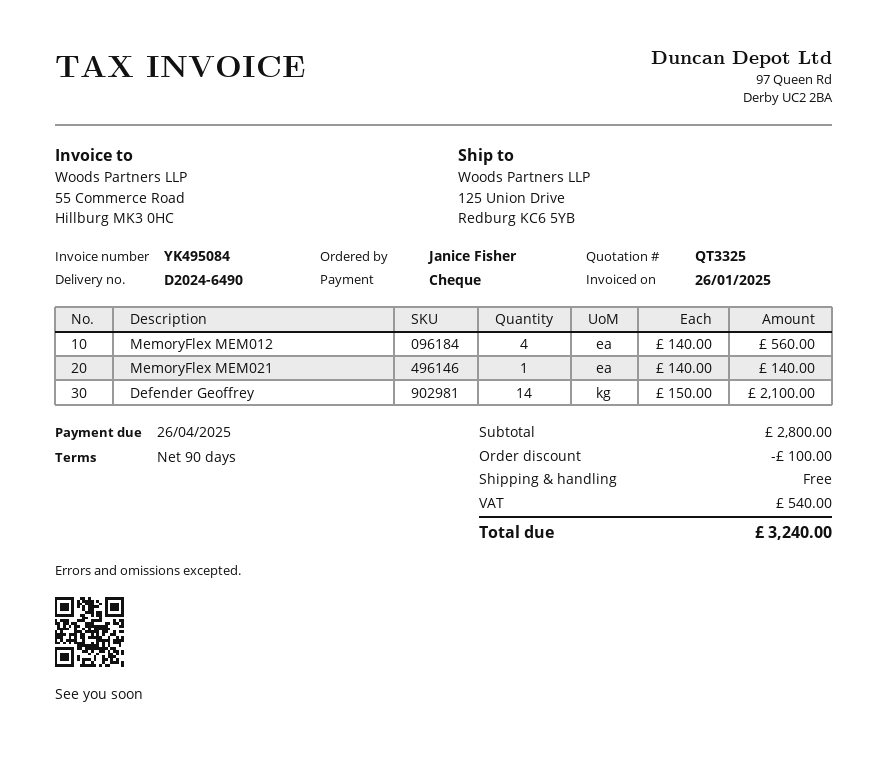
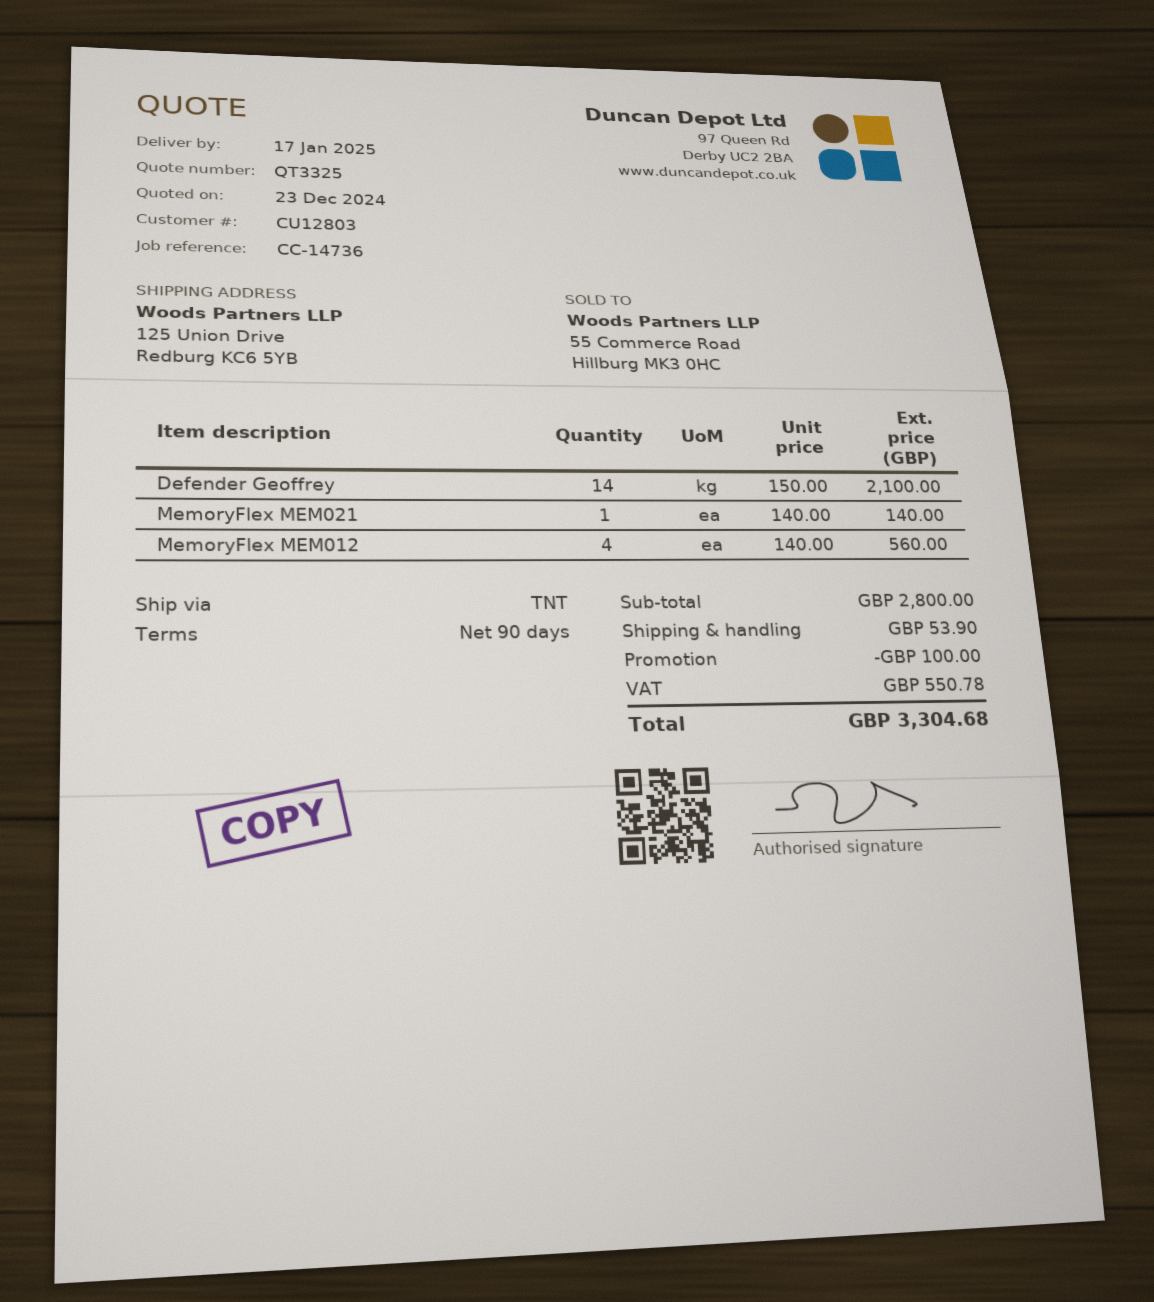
shipping: 0.00 -> 53.90
tax: 540.00 -> 550.78
total: 3240.00 -> 3304.68

